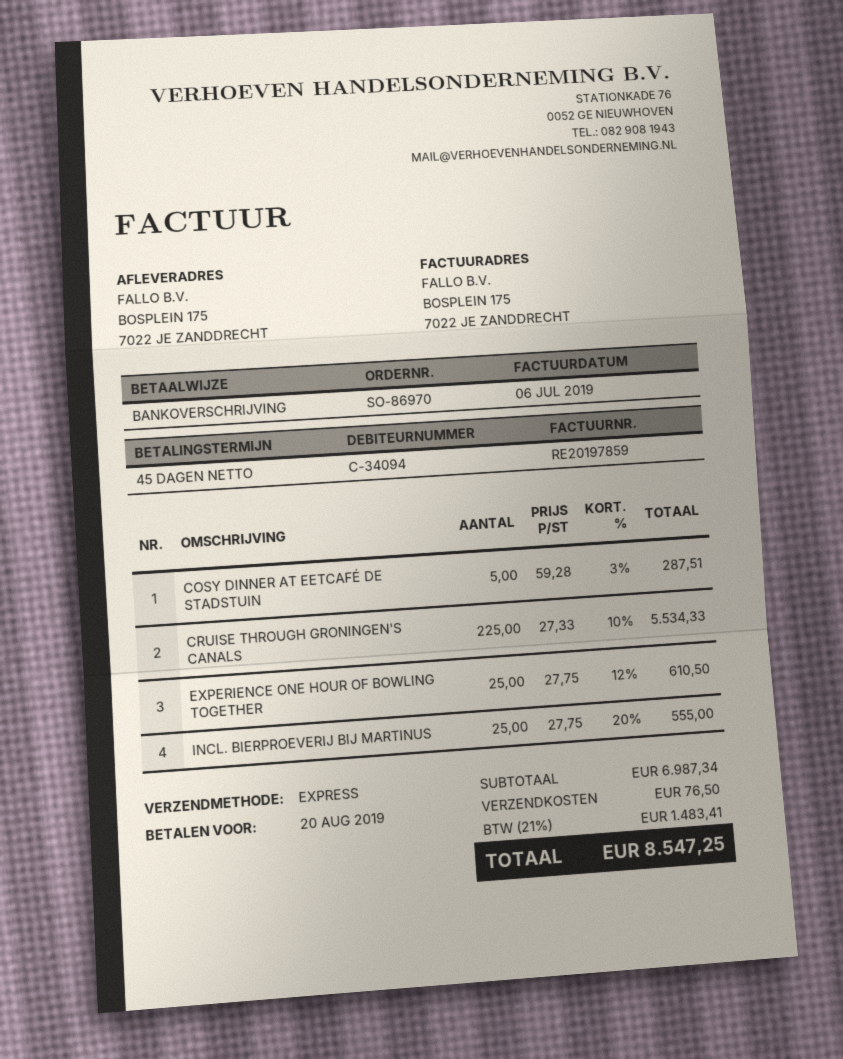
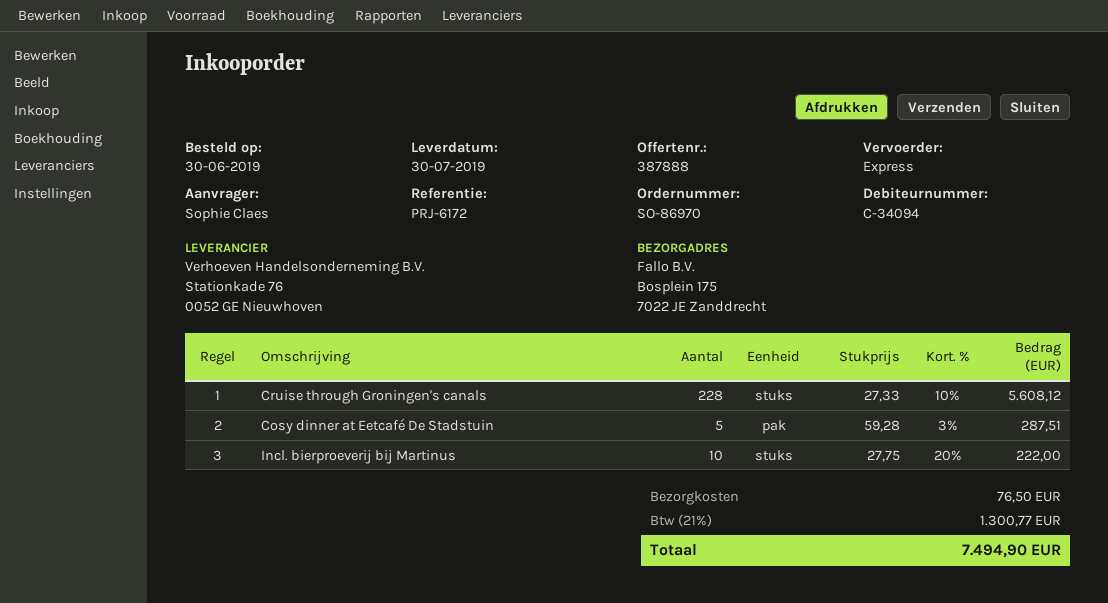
CRUISE THROUGH GRONINGEN'S CANALS: 225 x 27.33 - 10% = 5534.33 -> 228 x 27.33 - 10% = 5608.12
EXPERIENCE ONE HOUR OF BOWLING TOGETHER: 25 x 27.75 - 12% = 610.50 -> none
INCL. BIERPROEVERIJ BIJ MARTINUS: 25 x 27.75 - 20% = 555.00 -> 10 x 27.75 - 20% = 222.00
tax: 21% = 1483.41 -> 21% = 1300.77
total: 8547.25 -> 7494.90

